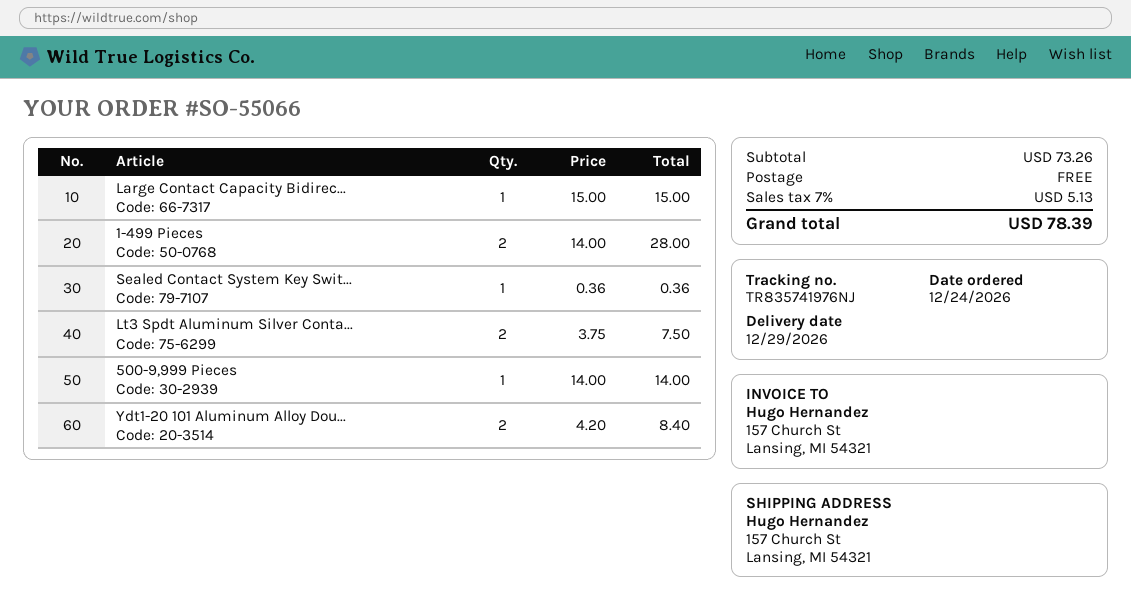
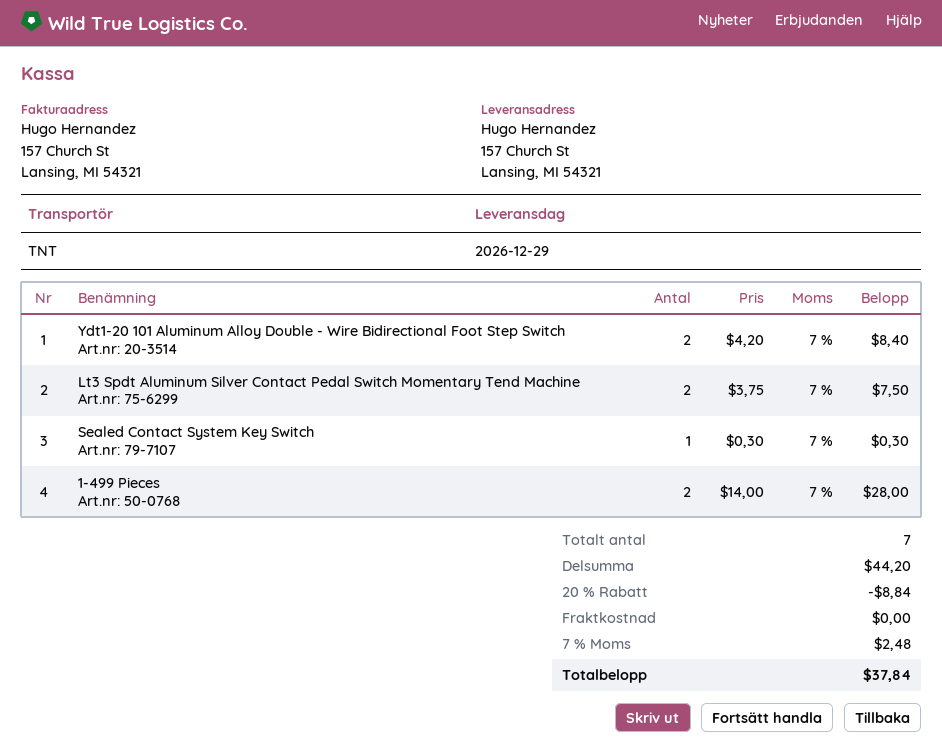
Large Contact Capacity Bidirec...: 1 x 15.00 = 15.00 -> none
Sealed Contact System Key Swit...: 1 x 0.36 = 0.36 -> 1 x 0.30 = 0.30
500-9,999 Pieces: 1 x 14.00 = 14.00 -> none
subtotal: 73.26 -> 44.20
discount: none -> 20% = 8.84
tax: 7% = 5.13 -> 7% = 2.48
total: 78.39 -> 37.84

